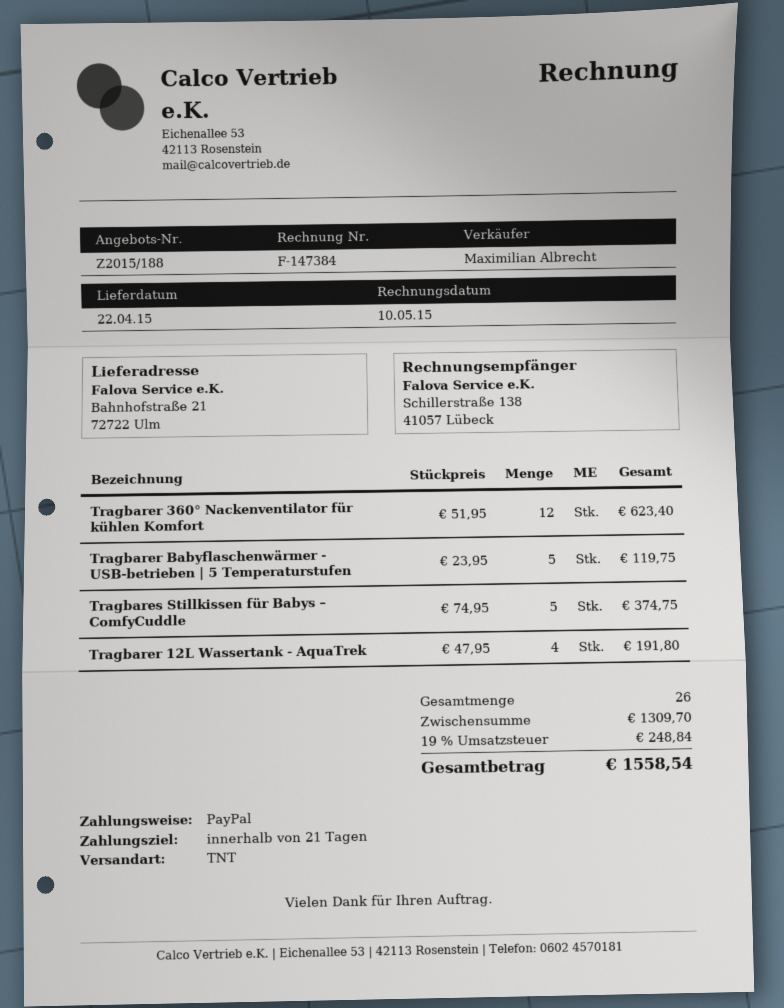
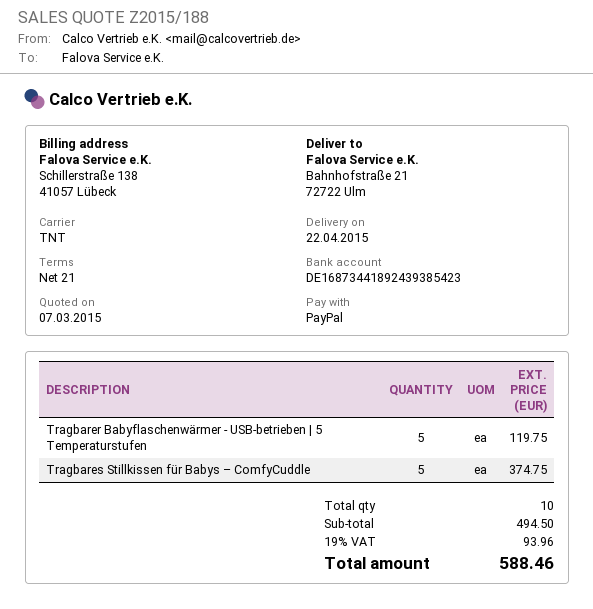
Tragbarer 360° Nackenventilator für kühlen Komfort: 12 for 623.40 -> none
Tragbarer 12L Wassertank - AquaTrek: 4 for 191.80 -> none
total quantity: 26 -> 10
subtotal: 1309.70 -> 494.50
tax: 19% = 248.84 -> 19% = 93.96
total: 1558.54 -> 588.46

